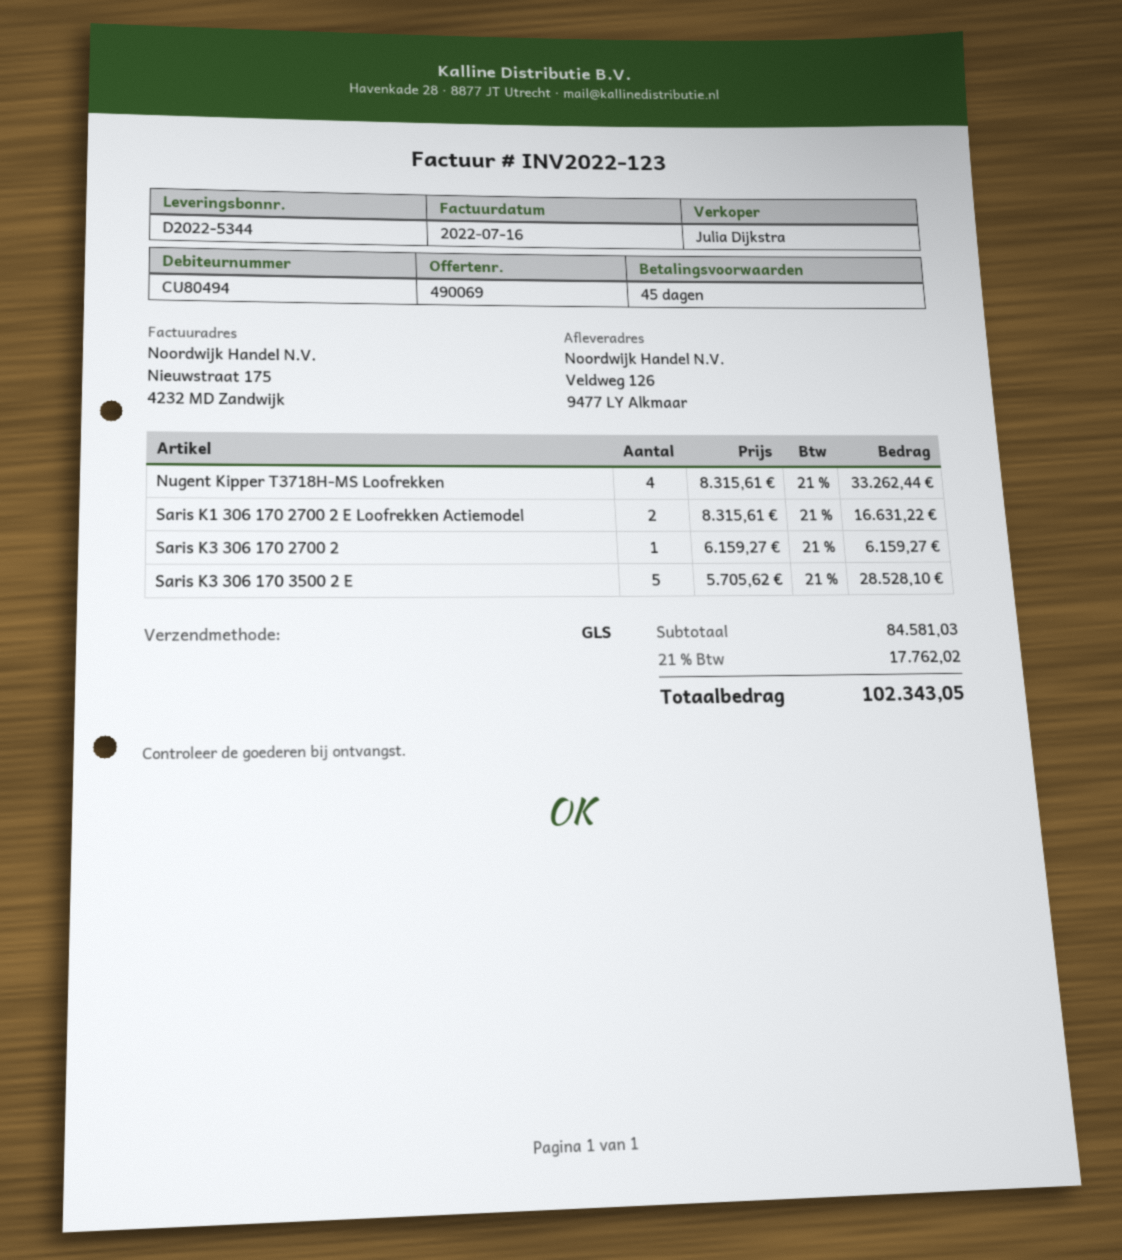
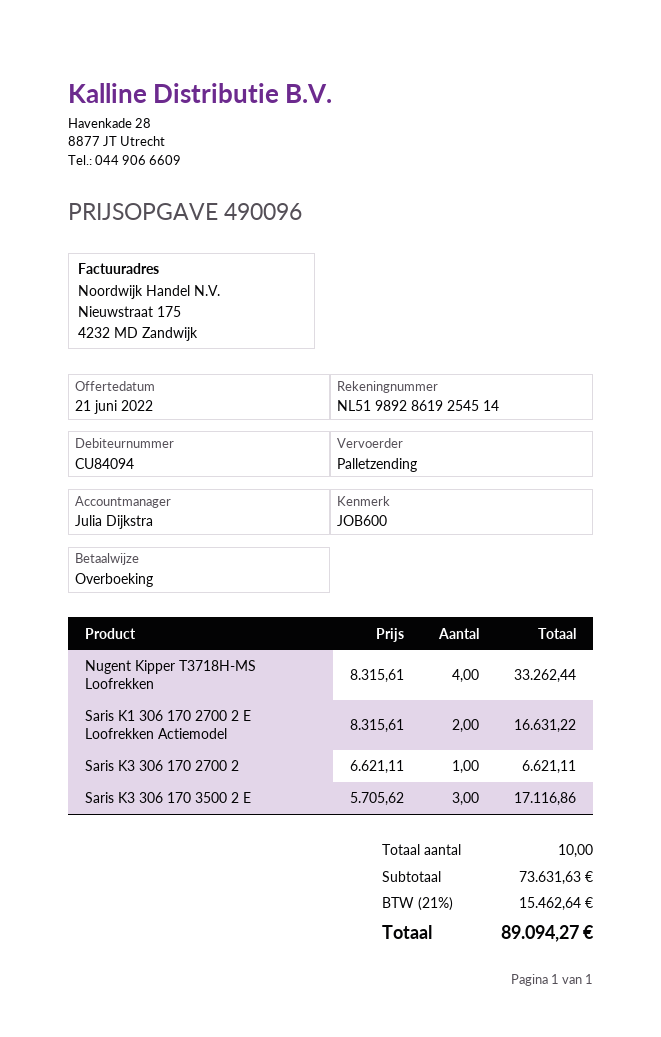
quote number: 490069 -> 490096
customer number: CU80494 -> CU84094
shipping method: GLS -> pallet freight
Saris K3 306 170 2700 2: 1 x 6159.27 = 6159.27 -> 1 x 6621.11 = 6621.11
Saris K3 306 170 3500 2 E: 5 x 5705.62 = 28528.10 -> 3 x 5705.62 = 17116.86
subtotal: 84581.03 -> 73631.63
tax: 21% = 17762.02 -> 21% = 15462.64
total: 102343.05 -> 89094.27

